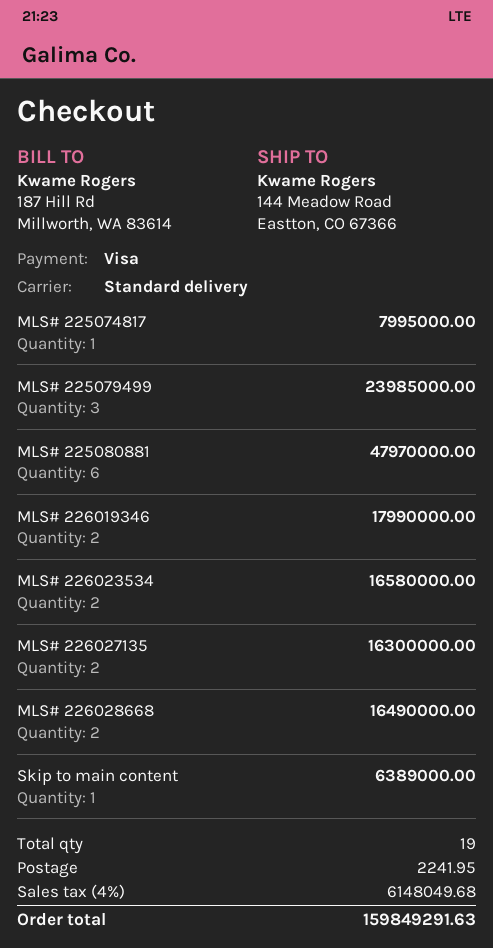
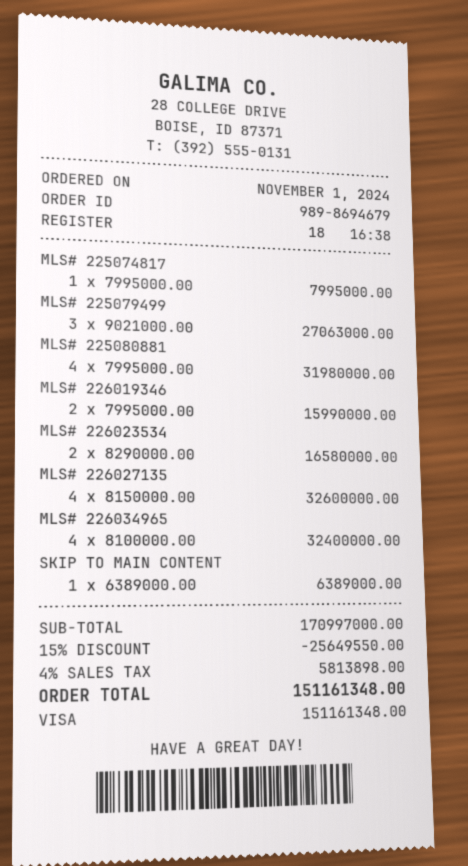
MLS# 225079499: 3 for 23985000.00 -> 3 for 27063000.00
MLS# 225080881: 6 for 47970000.00 -> 4 for 31980000.00
MLS# 226019346: 2 for 17990000.00 -> 2 for 15990000.00
MLS# 226027135: 2 for 16300000.00 -> 4 for 32600000.00
MLS# 226028668: 2 for 16490000.00 -> none
MLS# 226034965: none -> 4 for 32400000.00
discount: none -> 15% = 25649550.00
shipping: 2241.95 -> none
tax: 4% = 6148049.68 -> 4% = 5813898.00
total: 159849291.63 -> 151161348.00

